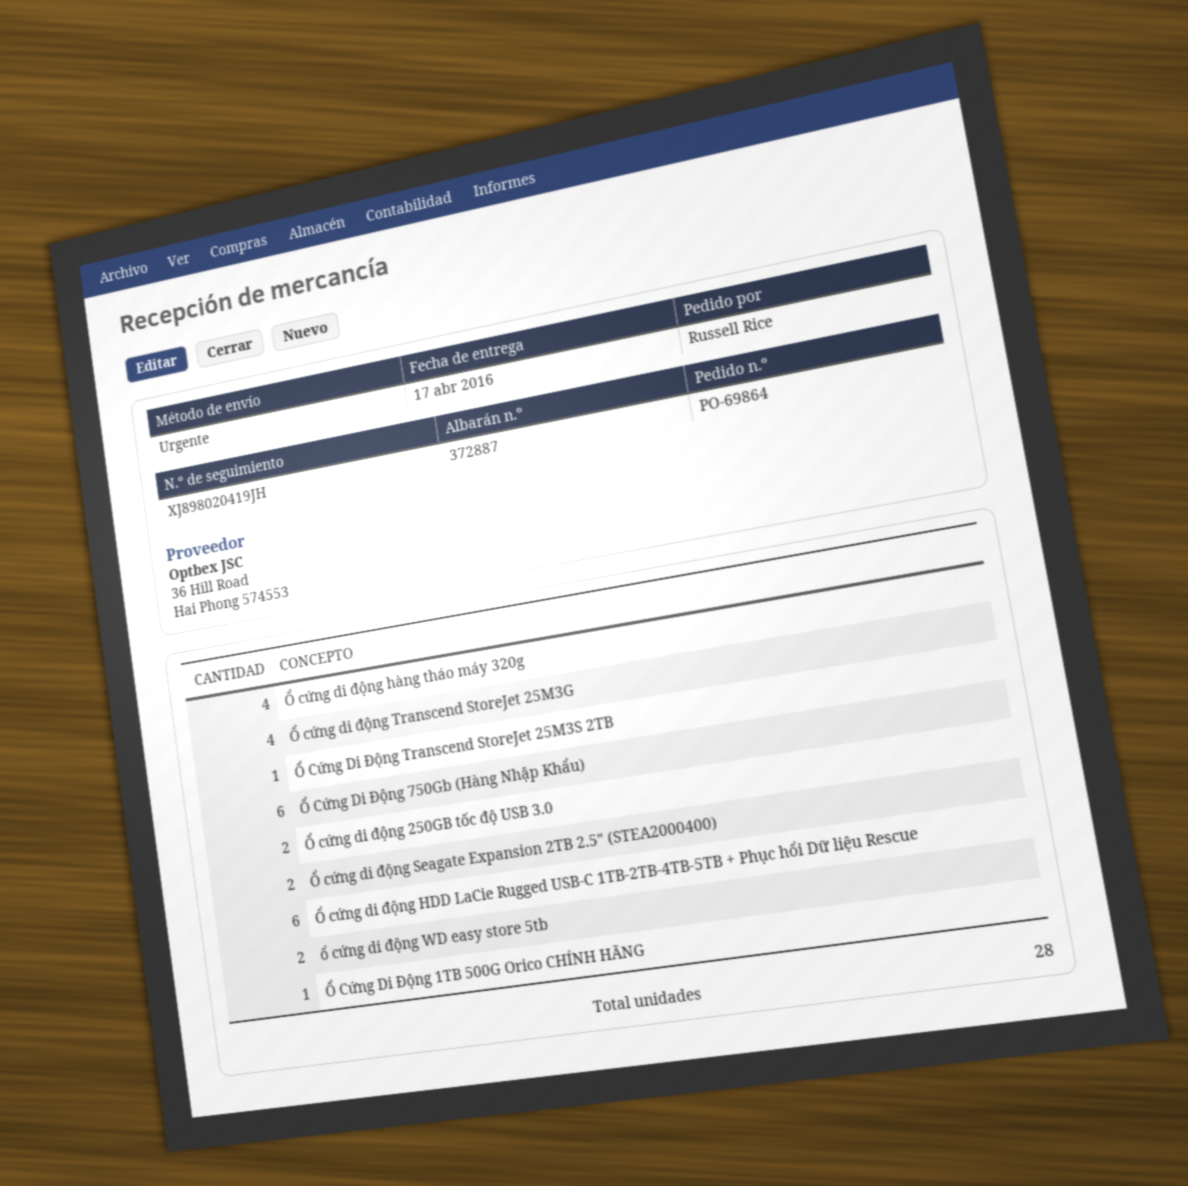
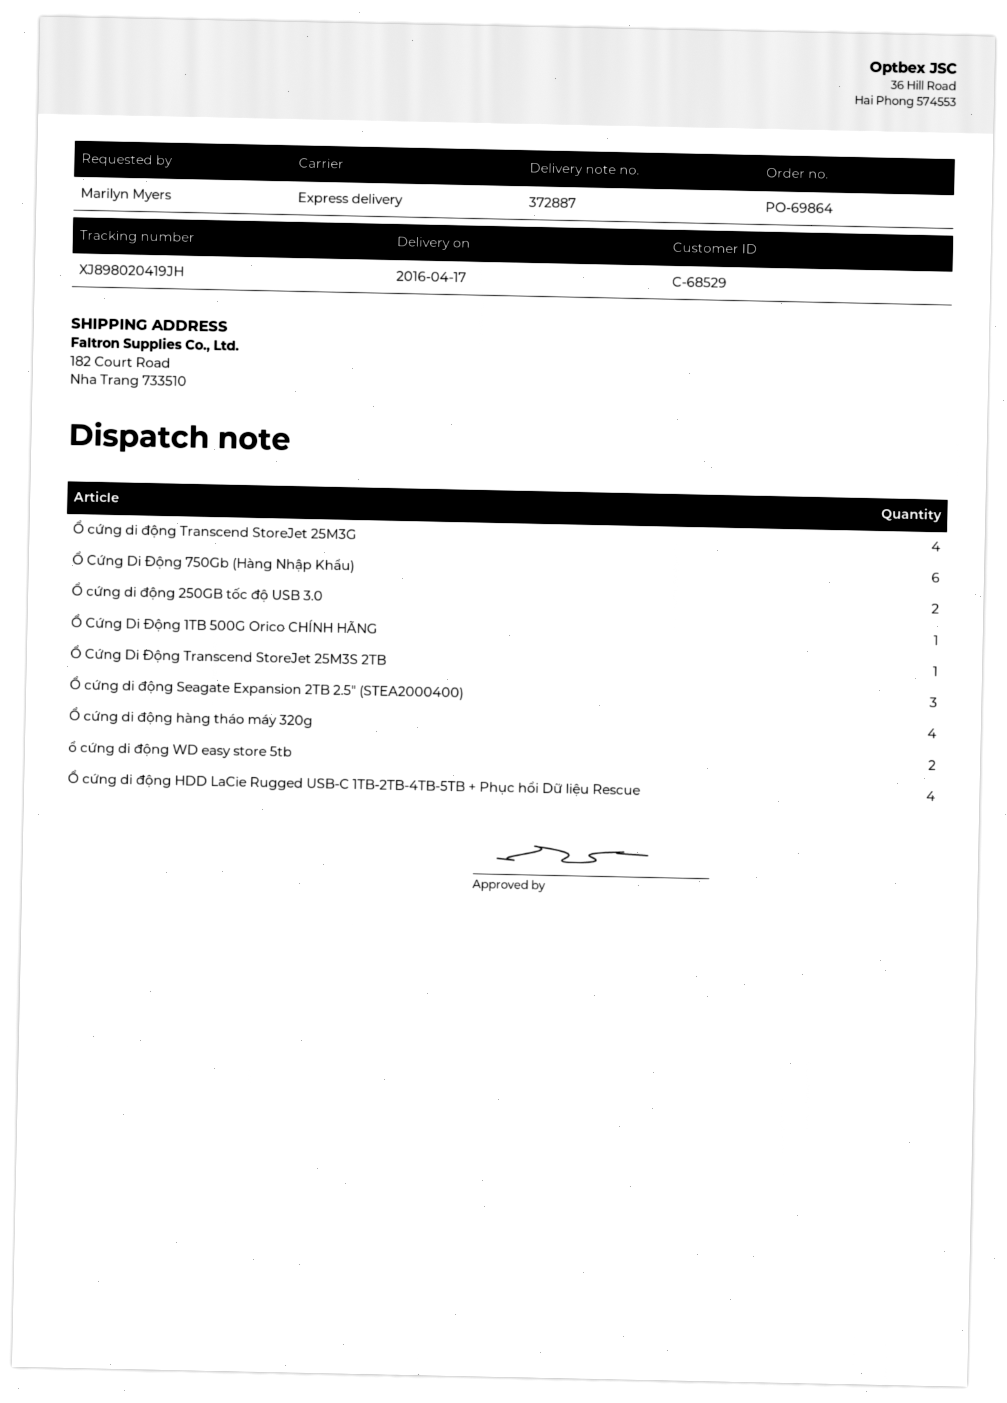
ordered by: Russell Rice -> Marilyn Myers
Ổ cứng di động Seagate Expansion 2TB 2.5" (STEA2000400): 2 -> 3
Ổ cứng di động HDD LaCie Rugged USB-C 1TB-2TB-4TB-5TB + Phục hổi Dữ liệu Rescue: 6 -> 4

